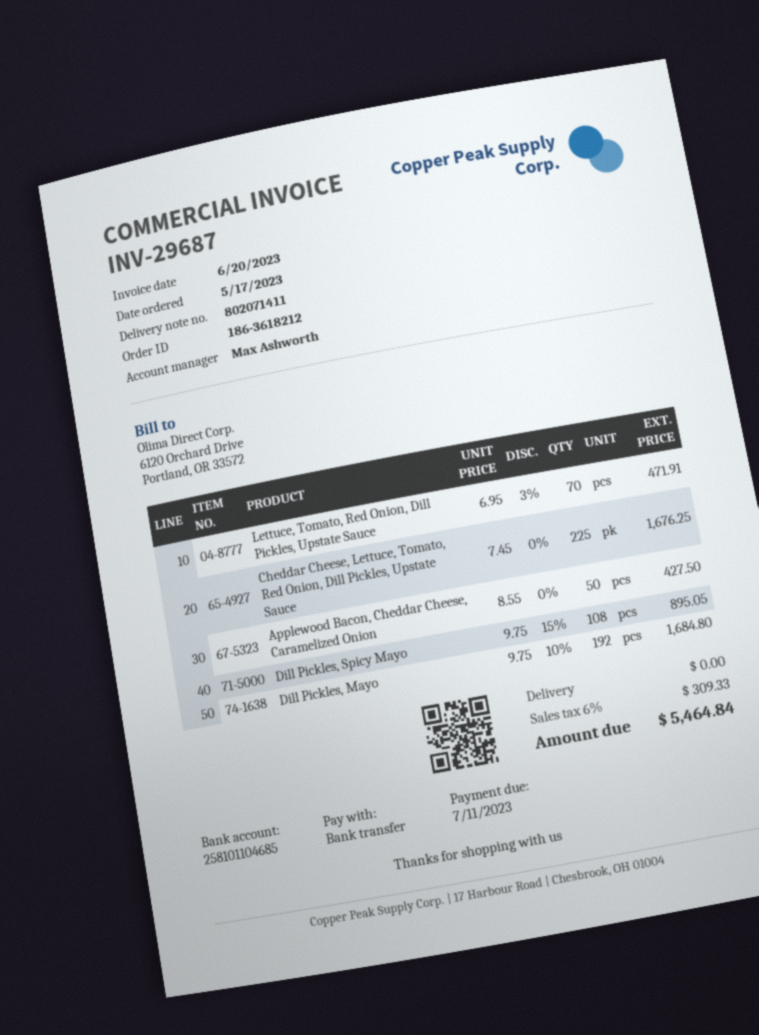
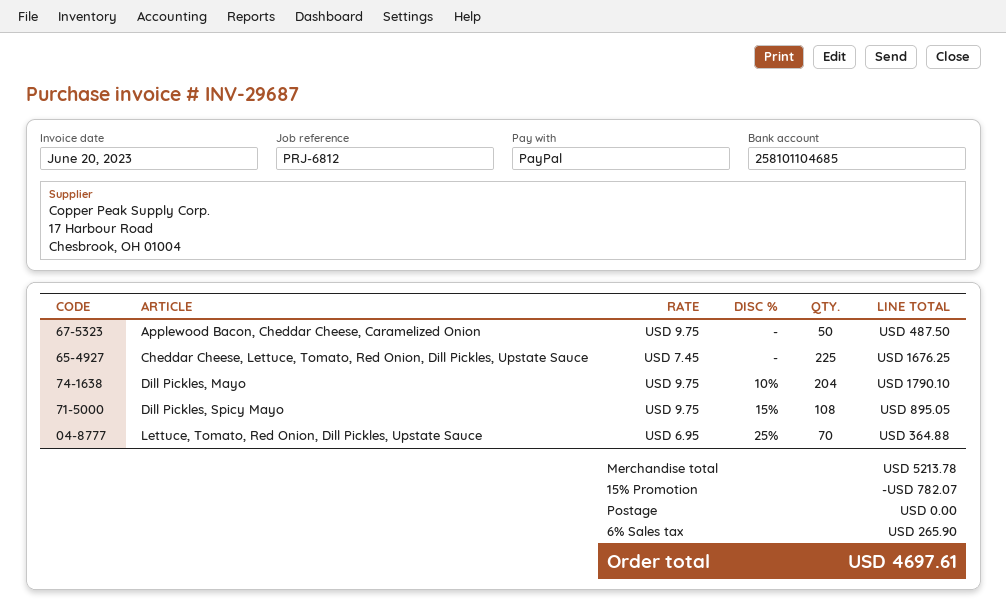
payment method: bank transfer -> PayPal
Lettuce, Tomato, Red Onion, Dill Pickles, Upstate Sauce: 70 x 6.95 - 3% = 471.91 -> 70 x 6.95 - 25% = 364.88
Applewood Bacon, Cheddar Cheese, Caramelized Onion: 50 x 8.55 = 427.50 -> 50 x 9.75 = 487.50
Dill Pickles, Mayo: 192 x 9.75 - 10% = 1684.80 -> 204 x 9.75 - 10% = 1790.10
discount: none -> 15% = 782.07
tax: 6% = 309.33 -> 6% = 265.90
total: 5464.84 -> 4697.61

